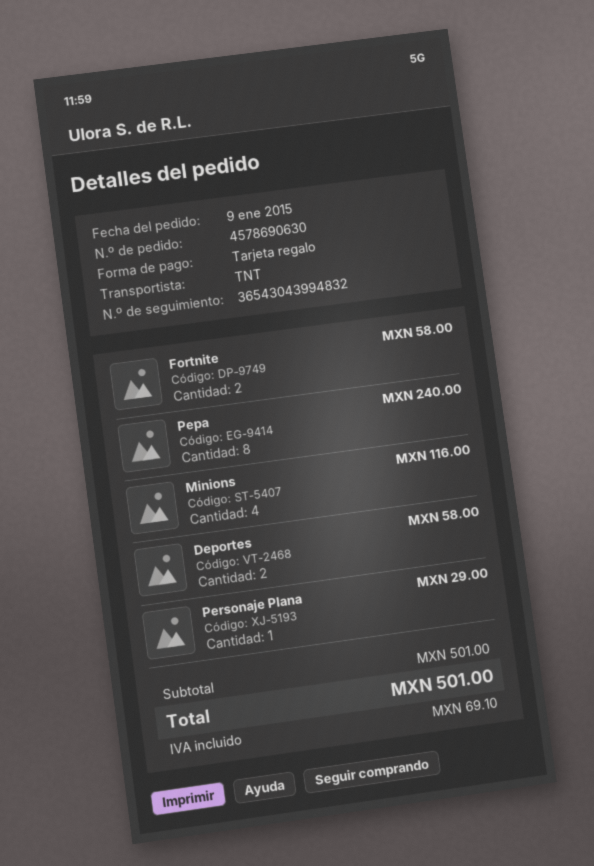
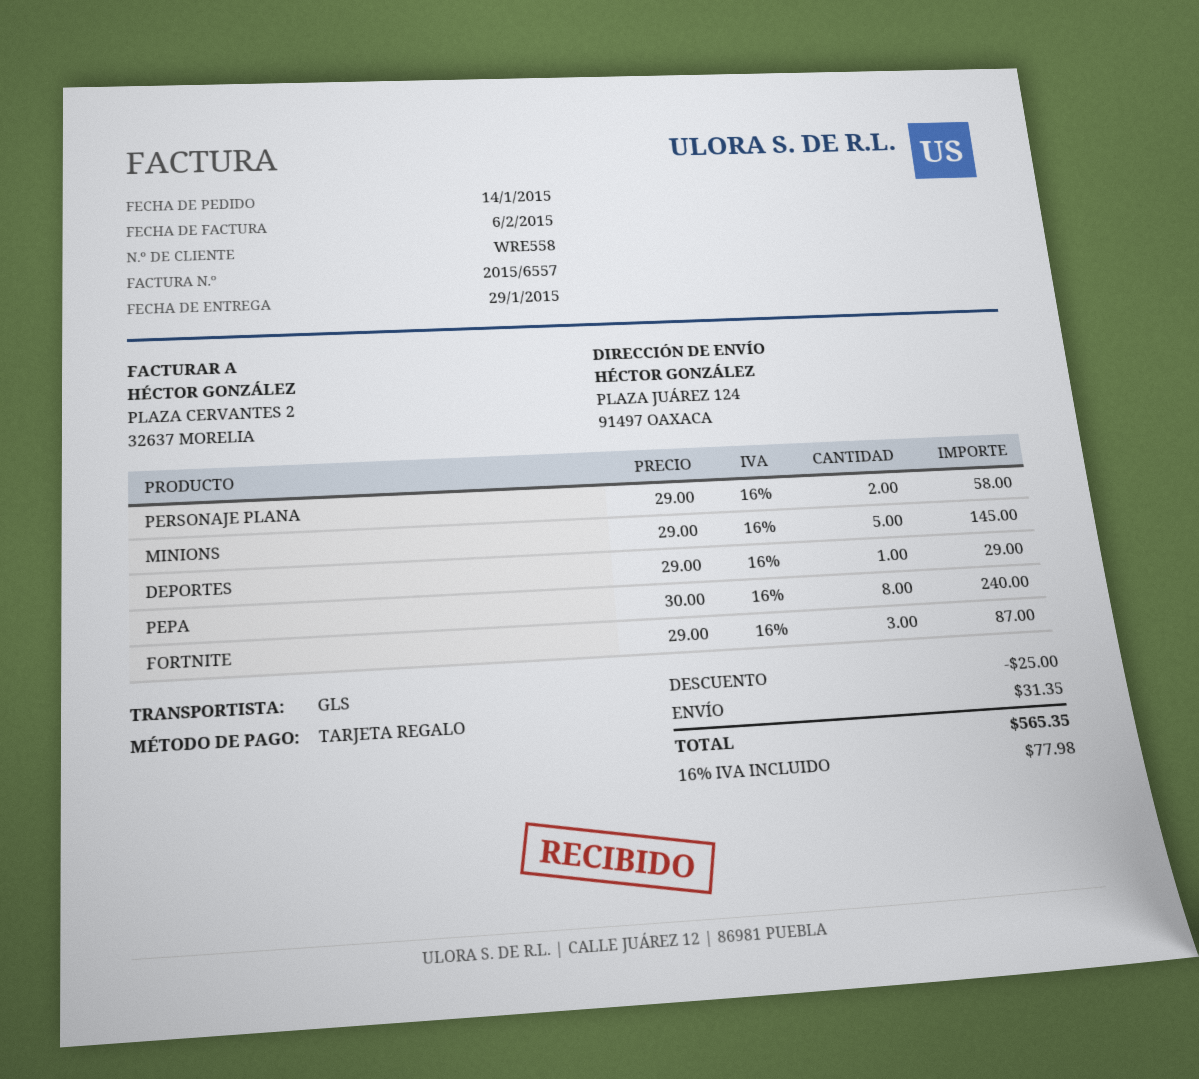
order date: 2015-01-09 -> 2015-01-14
shipping method: TNT -> GLS
Fortnite: 2 for 58.00 -> 3 for 87.00
Minions: 4 for 116.00 -> 5 for 145.00
Deportes: 2 for 58.00 -> 1 for 29.00
Personaje Plana: 1 for 29.00 -> 2 for 58.00
discount: none -> 25.00
shipping: none -> 31.35
tax: 69.10 -> 77.98
total: 501.00 -> 565.35

